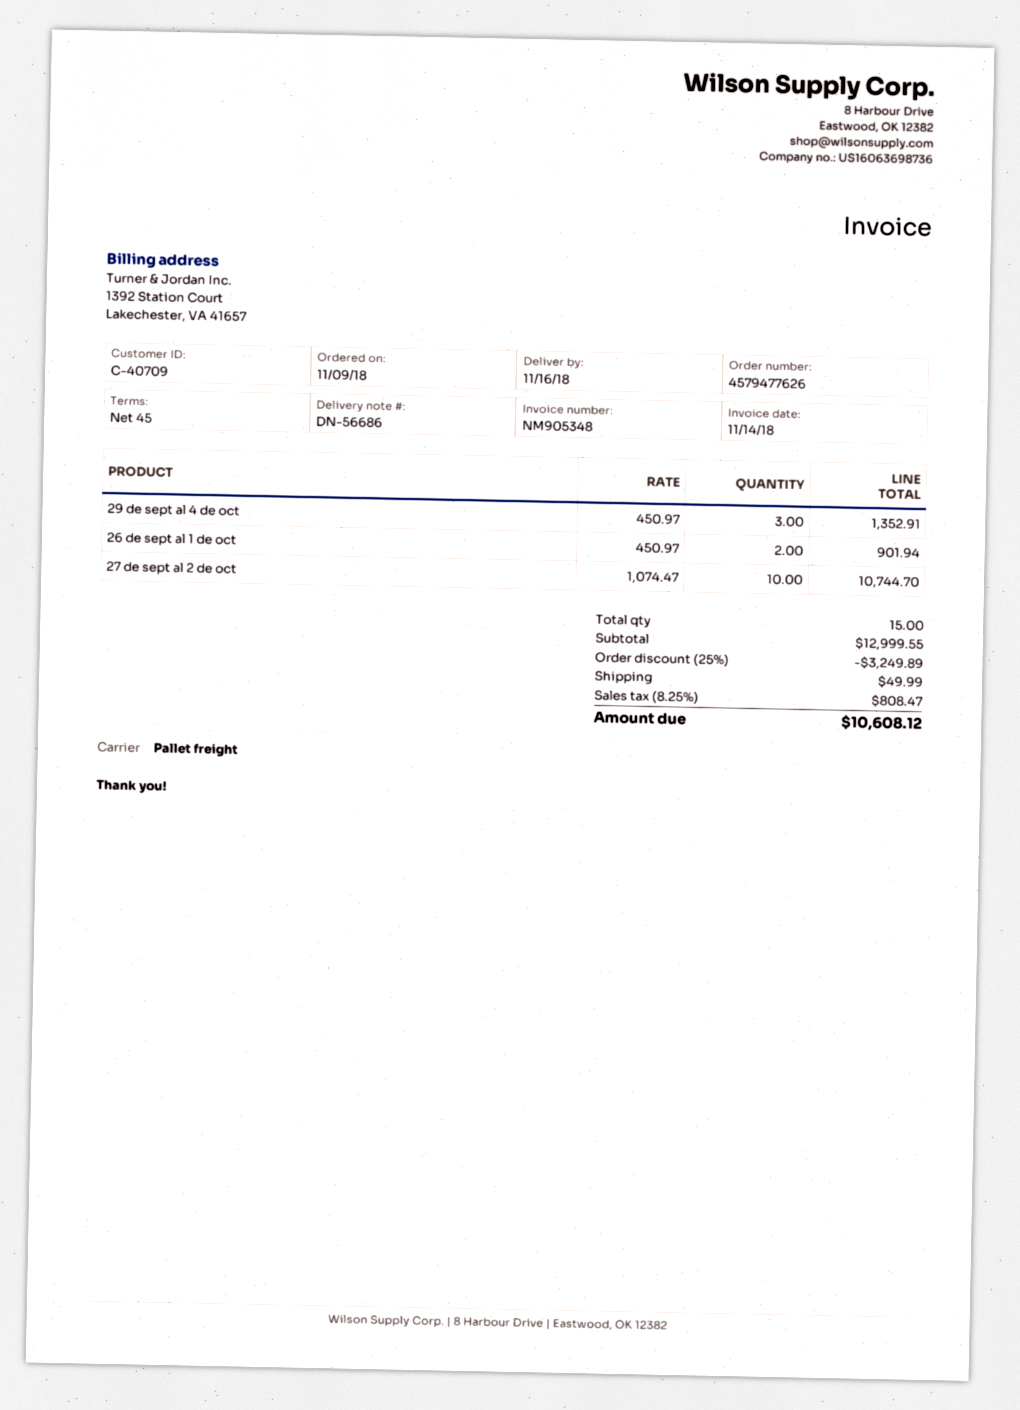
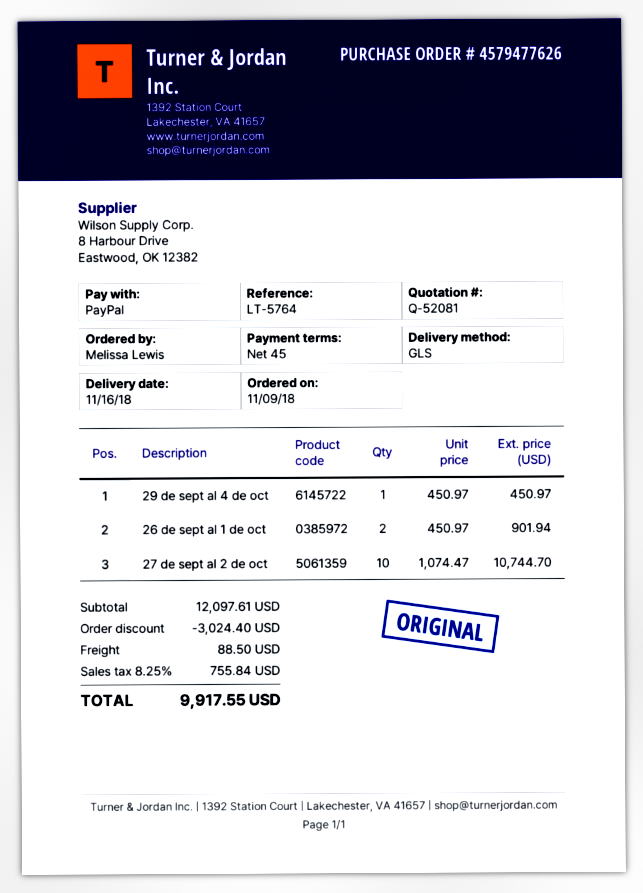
shipping method: pallet freight -> GLS
29 de sept al 4 de oct: 3 x 450.97 = 1352.91 -> 1 x 450.97 = 450.97
subtotal: 12999.55 -> 12097.61
discount: 3249.89 -> 3024.40
shipping: 49.99 -> 88.50
tax: 8.25% = 808.47 -> 8.25% = 755.84
total: 10608.12 -> 9917.55

